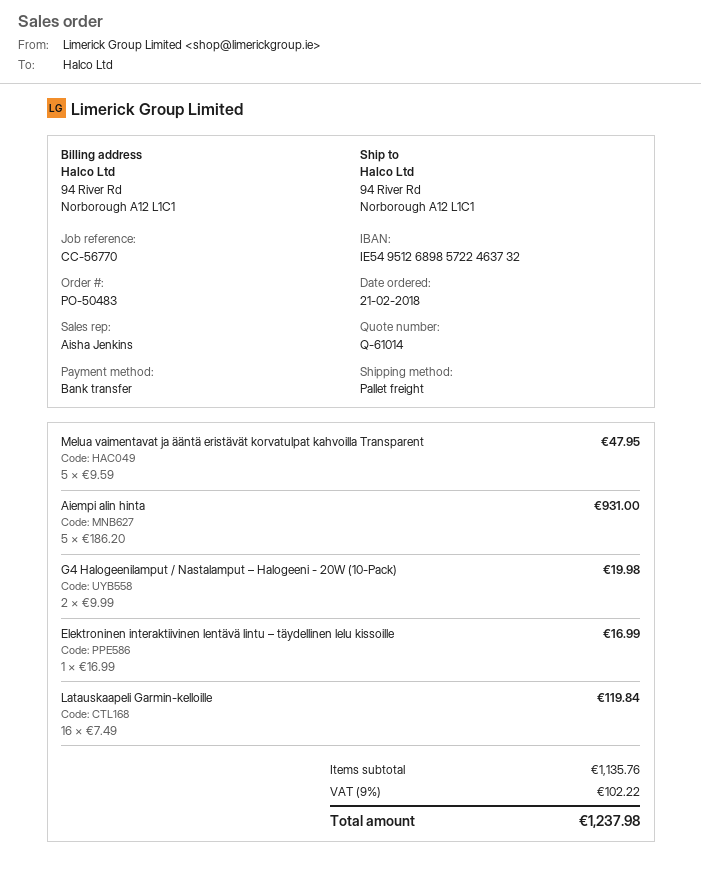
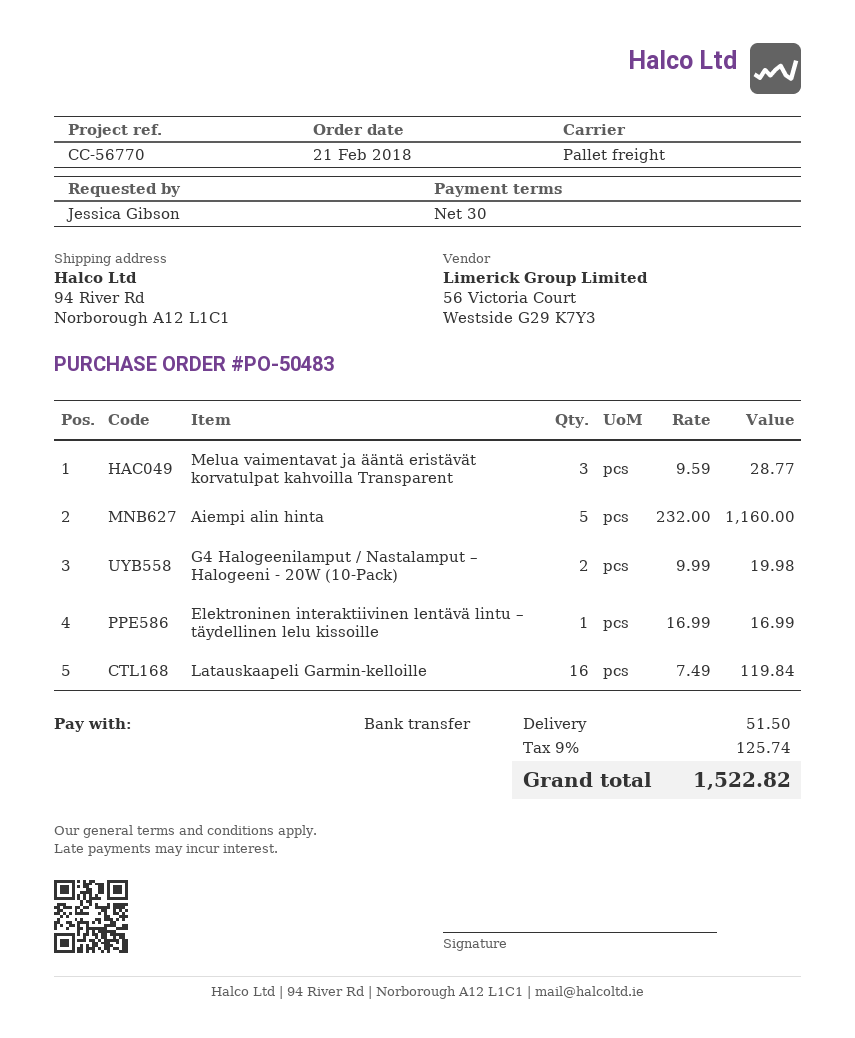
Melua vaimentavat ja ääntä eristävät korvatulpat kahvoilla Transparent: 5 x 9.59 = 47.95 -> 3 x 9.59 = 28.77
Aiempi alin hinta: 5 x 186.20 = 931.00 -> 5 x 232.00 = 1160.00
shipping: none -> 51.50
tax: 9% = 102.22 -> 9% = 125.74
total: 1237.98 -> 1522.82

